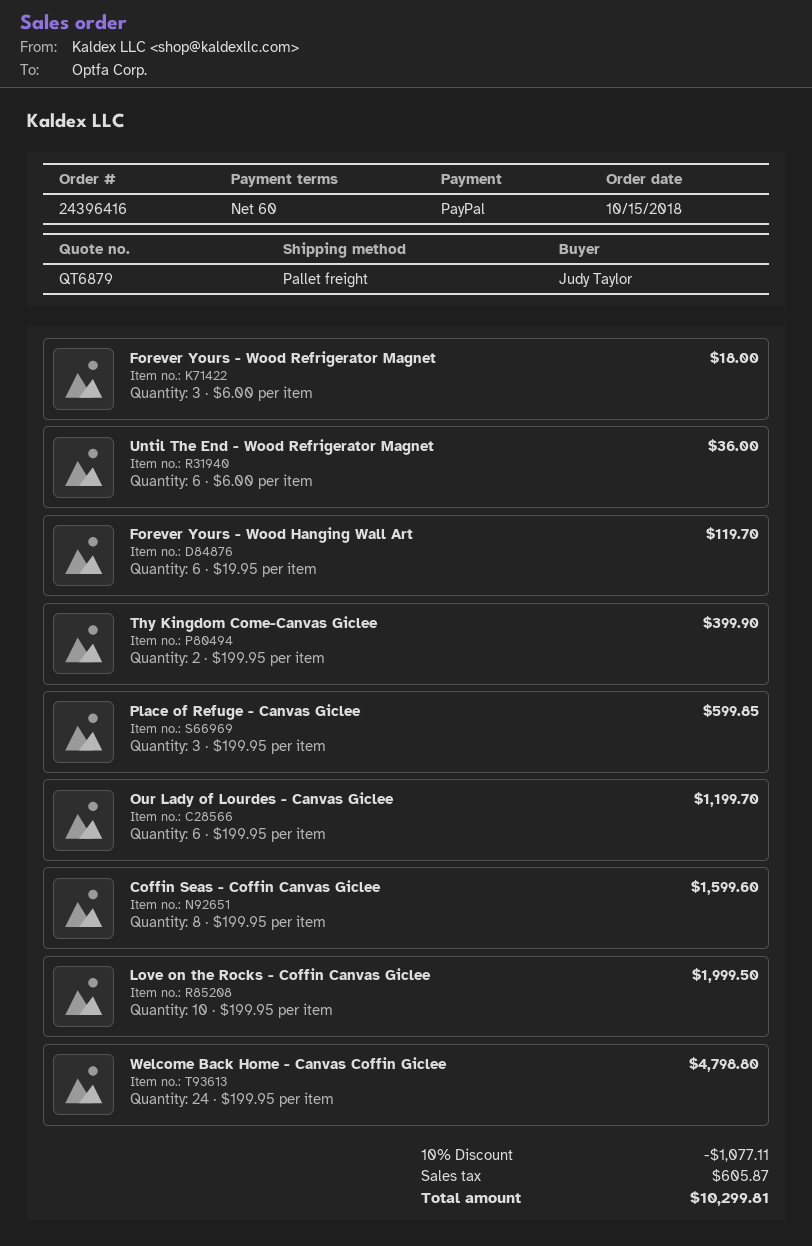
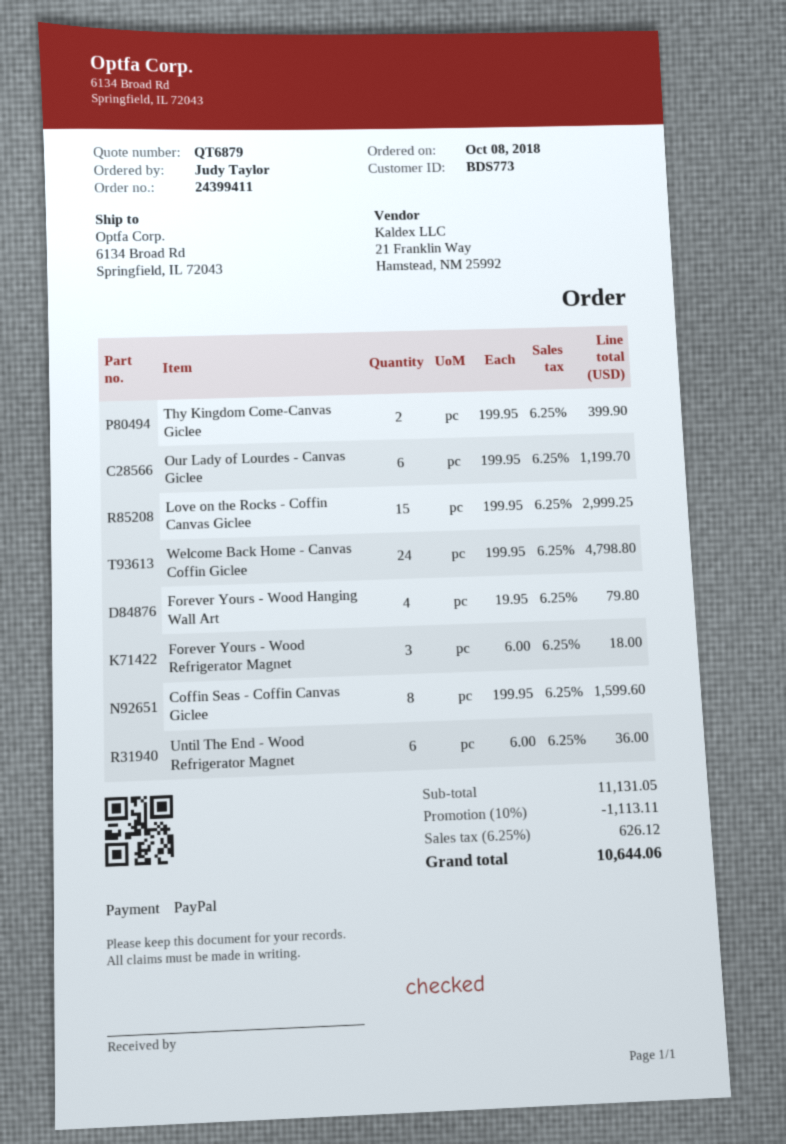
order number: 24396416 -> 24399411
order date: 2018-10-15 -> 2018-10-08
Forever Yours - Wood Hanging Wall Art: 6 x 19.95 = 119.70 -> 4 x 19.95 = 79.80
Place of Refuge - Canvas Giclee: 3 x 199.95 = 599.85 -> none
Love on the Rocks - Coffin Canvas Giclee: 10 x 199.95 = 1999.50 -> 15 x 199.95 = 2999.25
discount: 10% = 1077.11 -> 10% = 1113.11
tax: 605.87 -> 626.12
total: 10299.81 -> 10644.06

